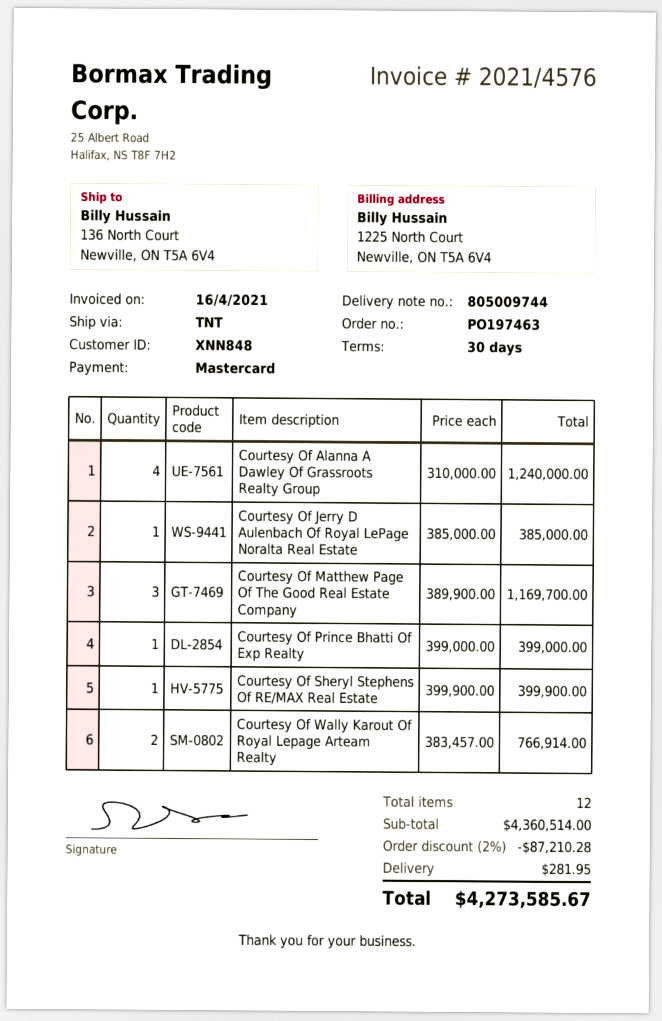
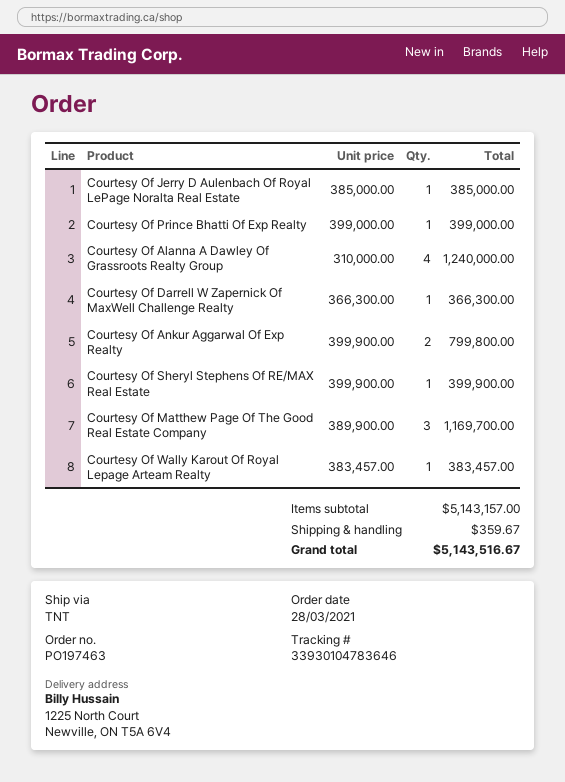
ship to: 136 North Court, Newville, ON T5A 6V4 -> 1225 North Court, Newville, ON T5A 6V4
Courtesy Of Wally Karout Of Royal Lepage Arteam Realty: 2 x 383457.00 = 766914.00 -> 1 x 383457.00 = 383457.00
Courtesy Of Darrell W Zapernick Of MaxWell Challenge Realty: none -> 1 x 366300.00 = 366300.00
Courtesy Of Ankur Aggarwal Of Exp Realty: none -> 2 x 399900.00 = 799800.00
subtotal: 4360514.00 -> 5143157.00
discount: 2% = 87210.28 -> none
shipping: 281.95 -> 359.67
total: 4273585.67 -> 5143516.67

